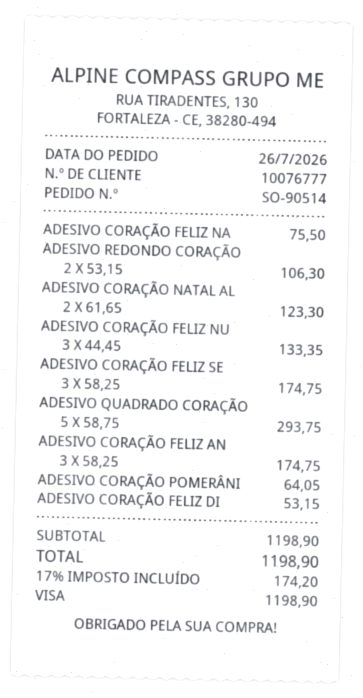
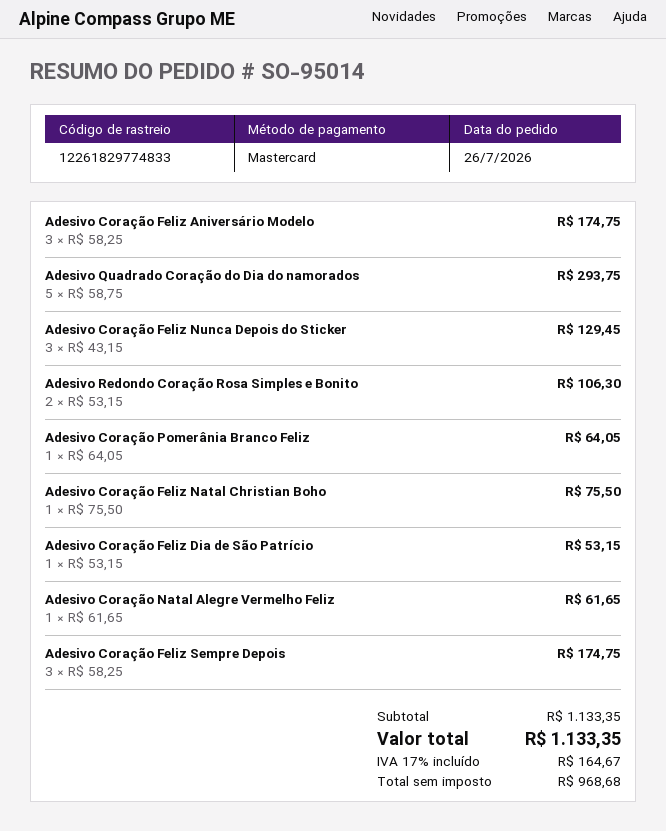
order number: SO-90514 -> SO-95014
payment method: Visa -> Mastercard
ADESIVO CORAÇÃO NATAL AL: 2 x 61.65 = 123.30 -> 1 x 61.65 = 61.65
ADESIVO CORAÇÃO FELIZ NU: 3 x 44.45 = 133.35 -> 3 x 43.15 = 129.45
subtotal: 1198.90 -> 1133.35
tax: 17% = 174.20 -> 17% = 164.67
total: 1198.90 -> 1133.35

